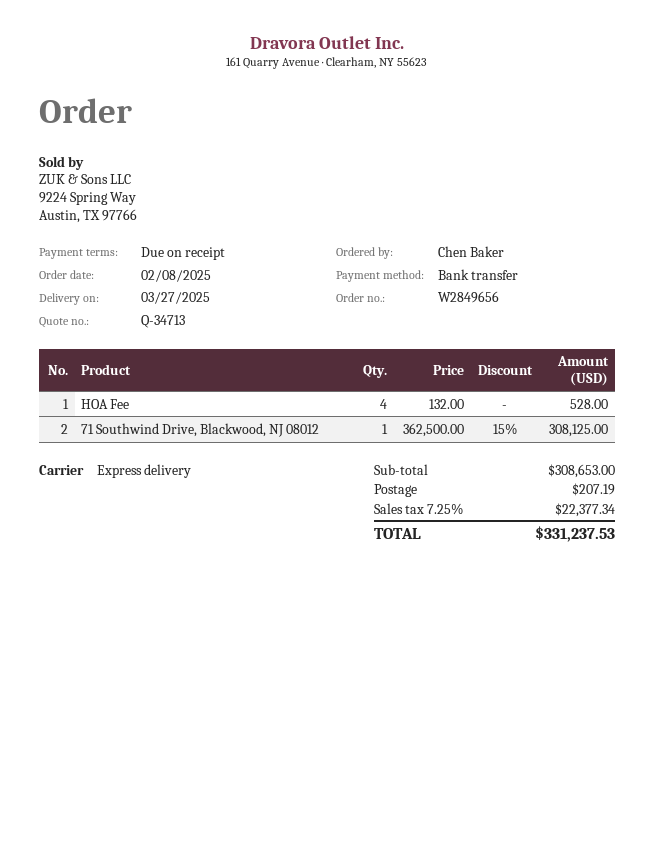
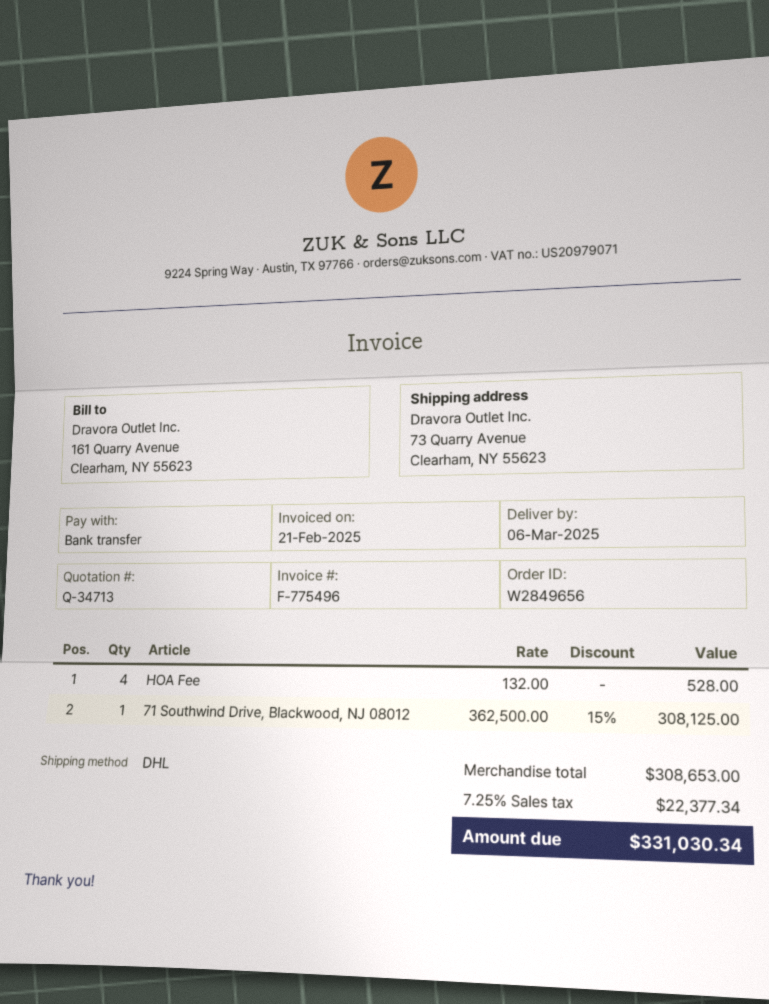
delivery date: 2025-03-27 -> 2025-03-06
shipping method: express -> DHL
shipping: 207.19 -> none
total: 331237.53 -> 331030.34

